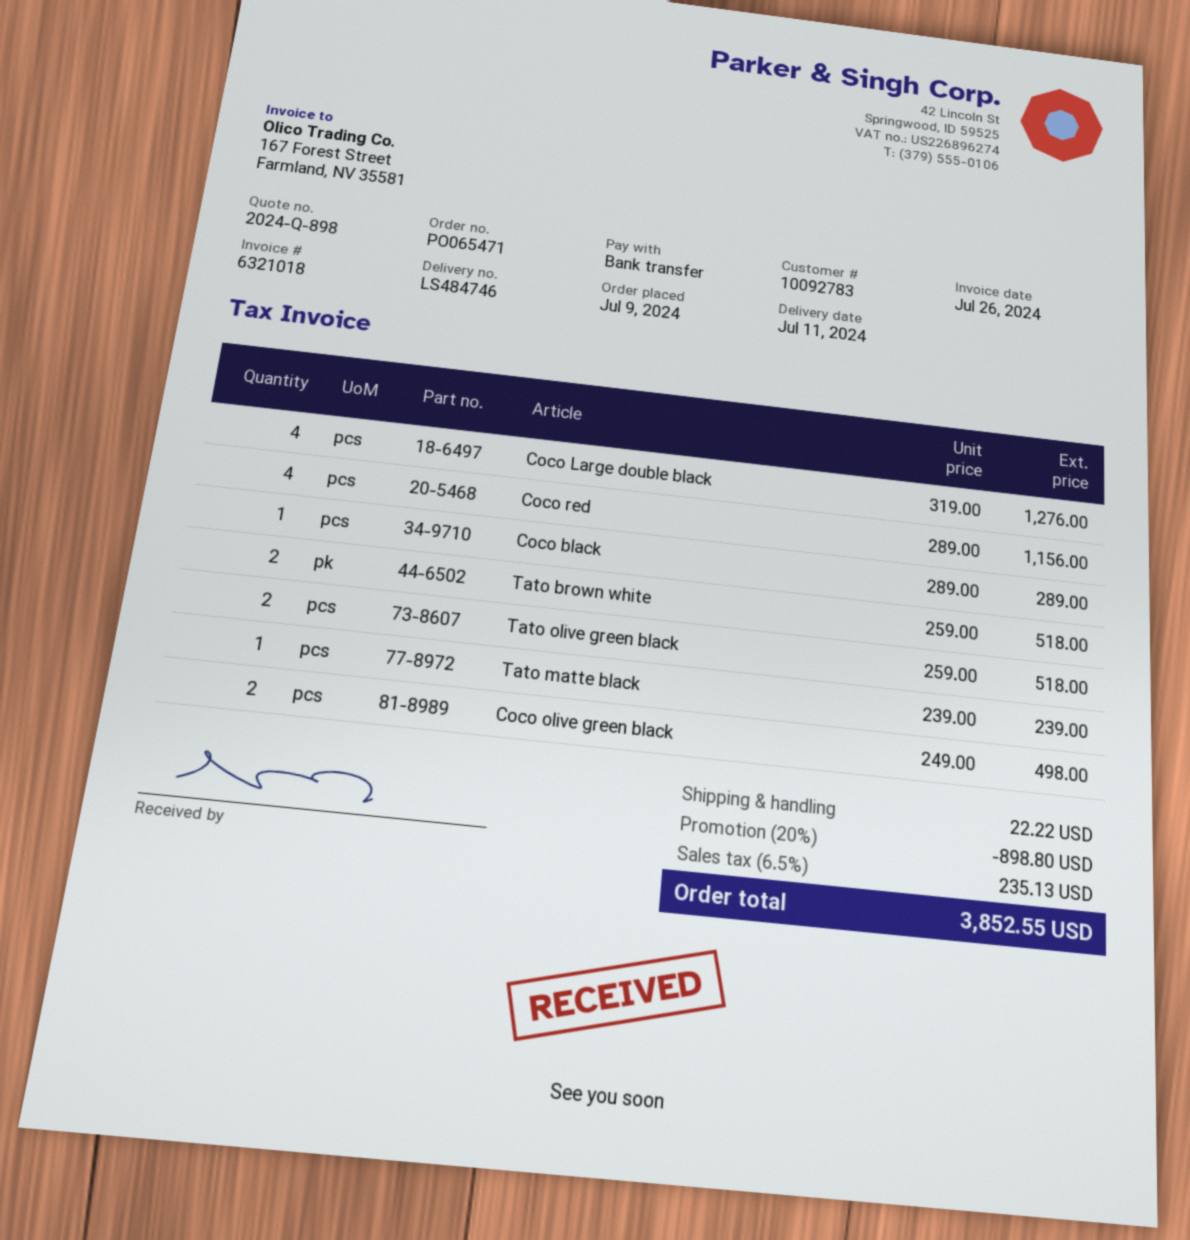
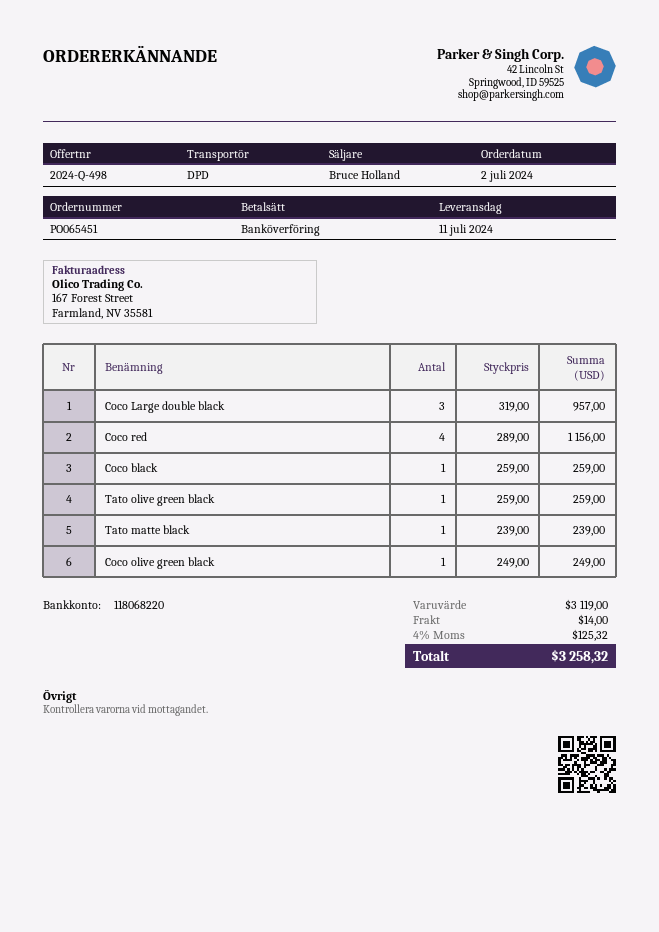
quote number: 2024-Q-898 -> 2024-Q-498
order number: PO065471 -> PO065451
order date: 2024-07-09 -> 2024-07-02
Coco Large double black: 4 x 319.00 = 1276.00 -> 3 x 319.00 = 957.00
Coco black: 1 x 289.00 = 289.00 -> 1 x 259.00 = 259.00
Tato brown white: 2 x 259.00 = 518.00 -> none
Tato olive green black: 2 x 259.00 = 518.00 -> 1 x 259.00 = 259.00
Coco olive green black: 2 x 249.00 = 498.00 -> 1 x 249.00 = 249.00
discount: 20% = 898.80 -> none
shipping: 22.22 -> 14.00
tax: 6.5% = 235.13 -> 4% = 125.32
total: 3852.55 -> 3258.32

